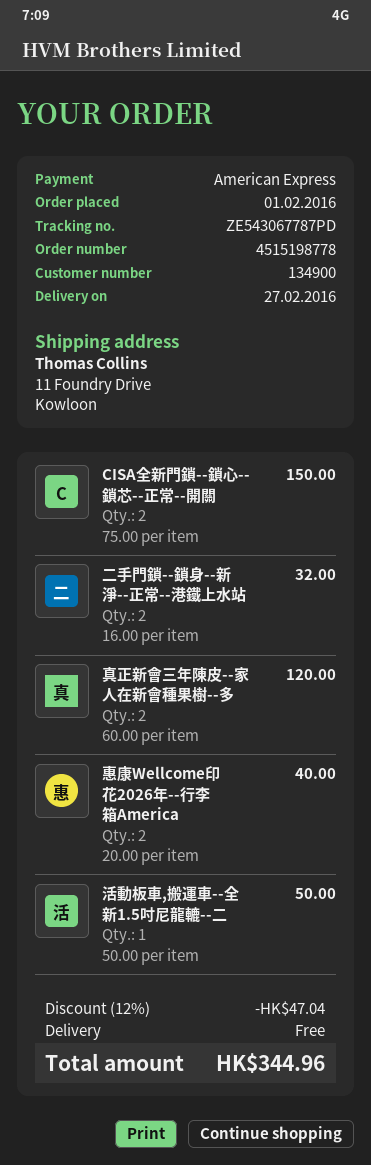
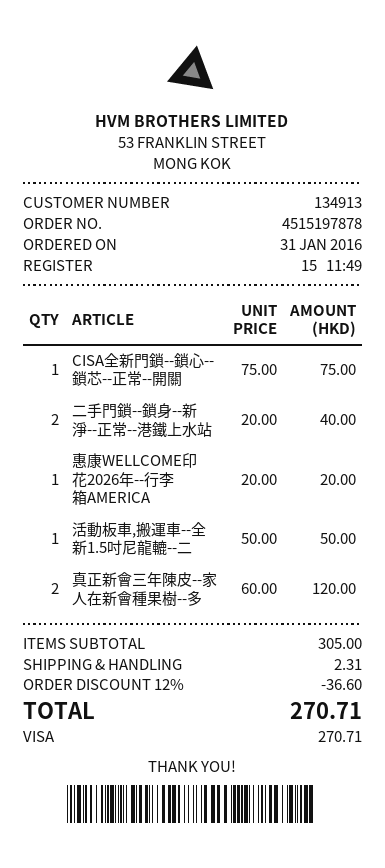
order number: 4515198778 -> 4515197878
order date: 2016-02-01 -> 2016-01-31
customer number: 134900 -> 134913
payment method: American Express -> Visa
CISA全新門鎖--鎖心--鎖芯--正常--開關: 2 x 75.00 = 150.00 -> 1 x 75.00 = 75.00
二手門鎖--鎖身--新淨--正常--港鐵上水站: 2 x 16.00 = 32.00 -> 2 x 20.00 = 40.00
惠康Wellcome印花2026年--行李箱America: 2 x 20.00 = 40.00 -> 1 x 20.00 = 20.00
discount: 12% = 47.04 -> 12% = 36.60
shipping: 0.00 -> 2.31
total: 344.96 -> 270.71

